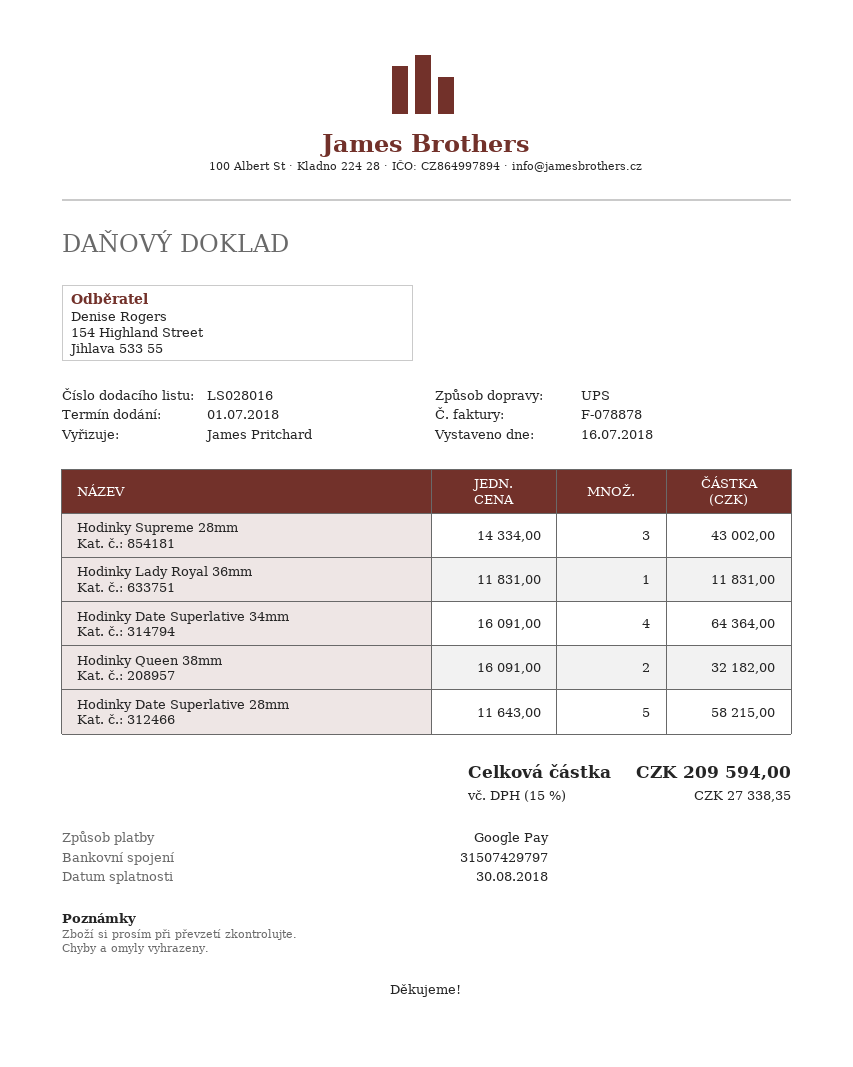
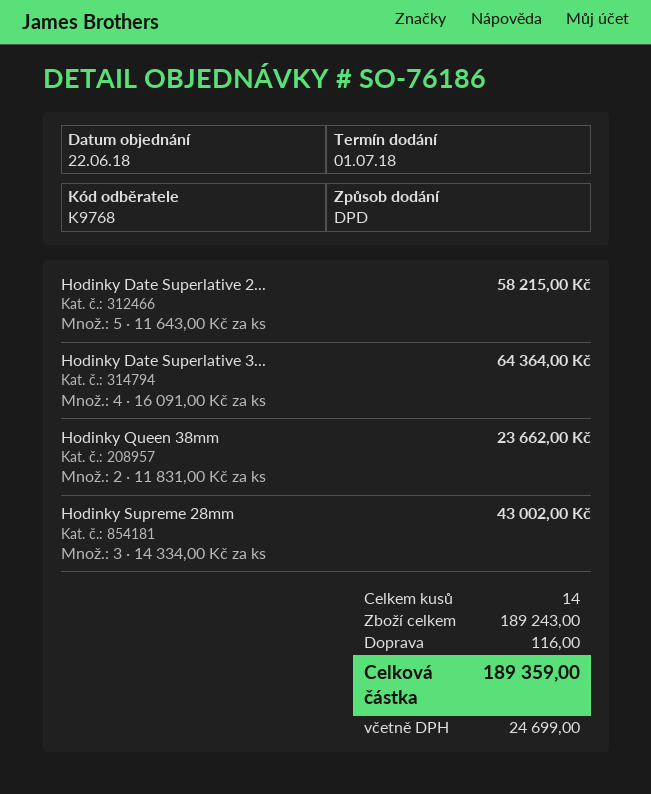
shipping method: UPS -> DPD
Hodinky Lady Royal 36mm: 1 x 11831.00 = 11831.00 -> none
Hodinky Queen 38mm: 2 x 16091.00 = 32182.00 -> 2 x 11831.00 = 23662.00
shipping: none -> 116.00
tax: 27338.35 -> 24699.00
total: 209594.00 -> 189359.00

